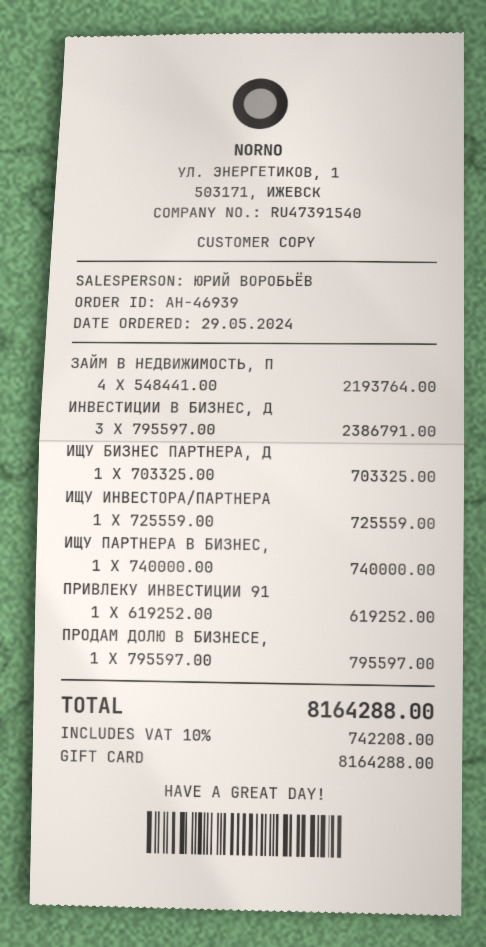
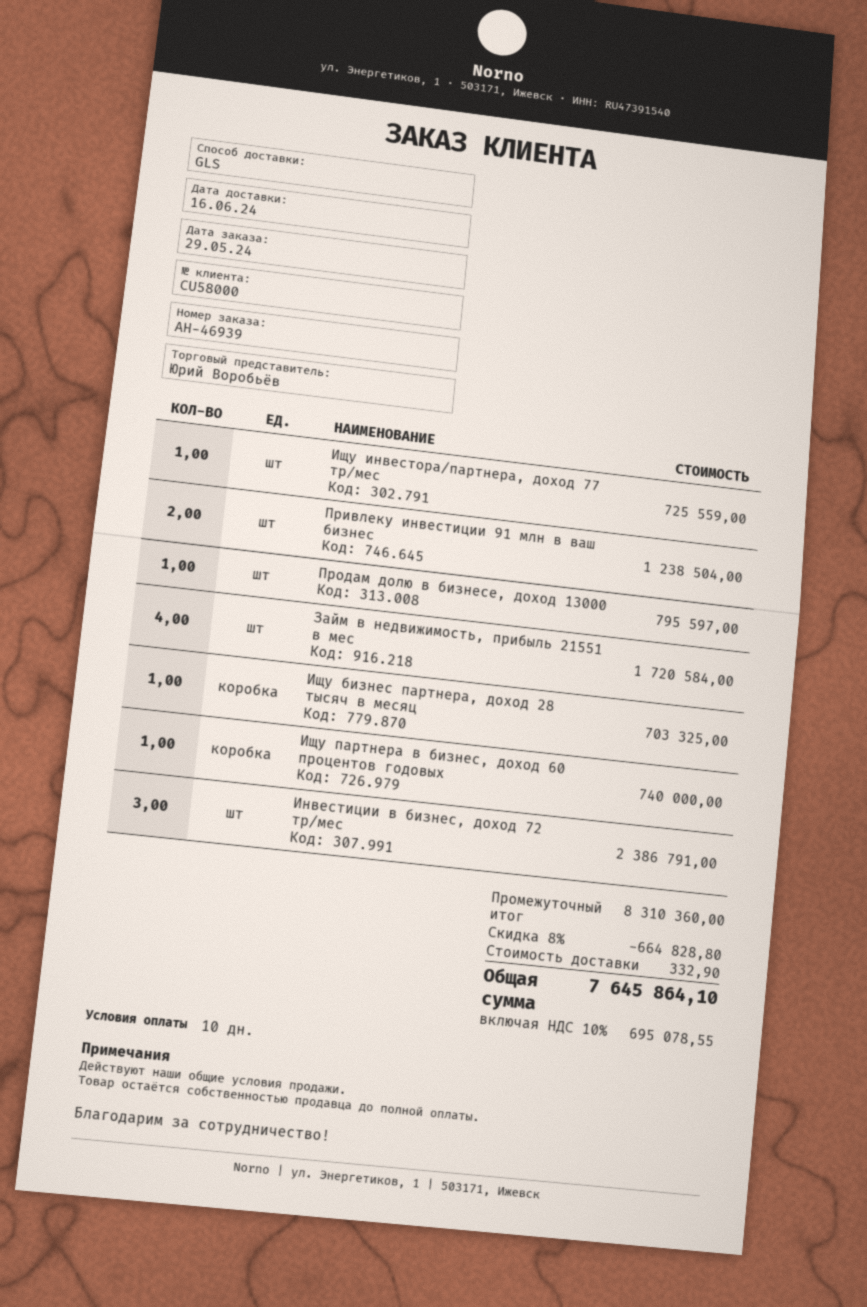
ЗАЙМ В НЕДВИЖИМОСТЬ, П: 4 for 2193764.00 -> 4 for 1720584.00
ПРИВЛЕКУ ИНВЕСТИЦИИ 91: 1 for 619252.00 -> 2 for 1238504.00
discount: none -> 8% = 664828.80
shipping: none -> 332.90
tax: 10% = 742208.00 -> 10% = 695078.55
total: 8164288.00 -> 7645864.10

